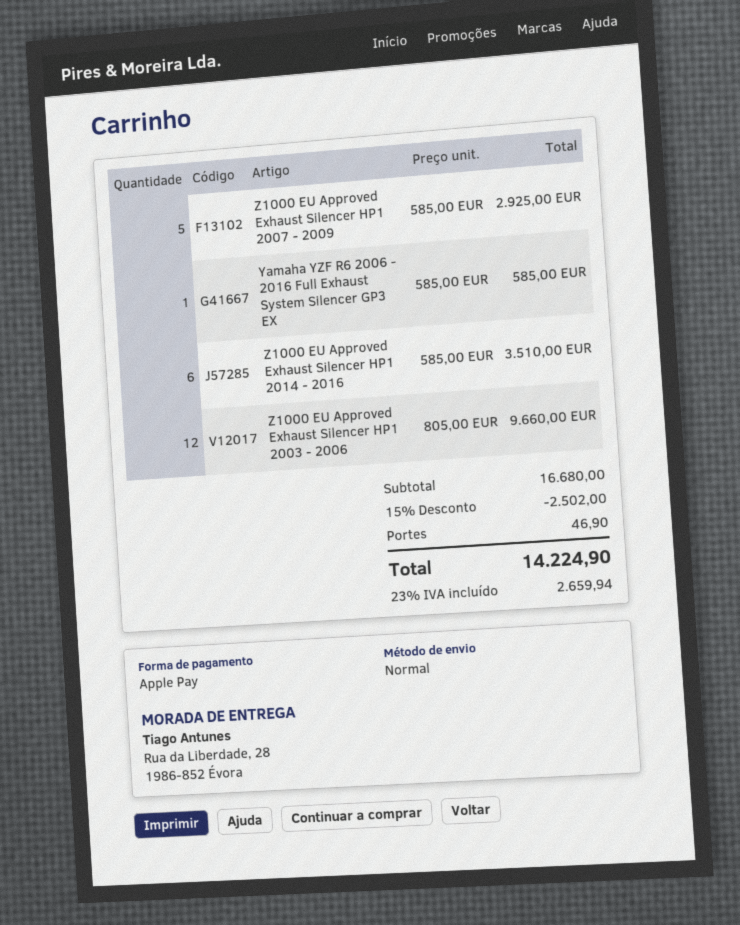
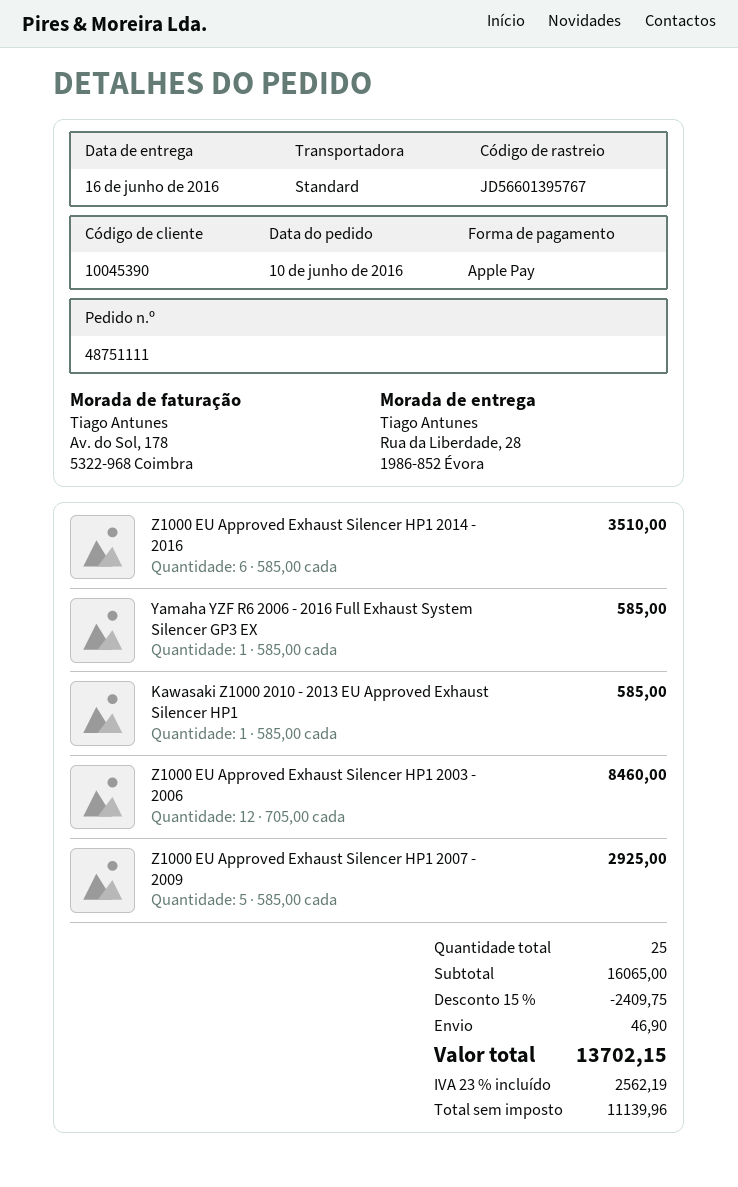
Z1000 EU Approved Exhaust Silencer HP1 2003 - 2006: 12 x 805.00 = 9660.00 -> 12 x 705.00 = 8460.00
Kawasaki Z1000 2010 - 2013 EU Approved Exhaust Silencer HP1: none -> 1 x 585.00 = 585.00
subtotal: 16680.00 -> 16065.00
discount: 15% = 2502.00 -> 15% = 2409.75
tax: 23% = 2659.94 -> 23% = 2562.19
total: 14224.90 -> 13702.15

